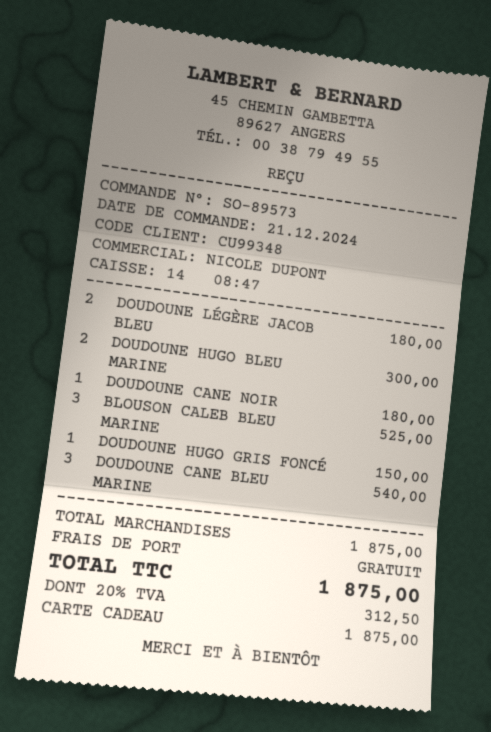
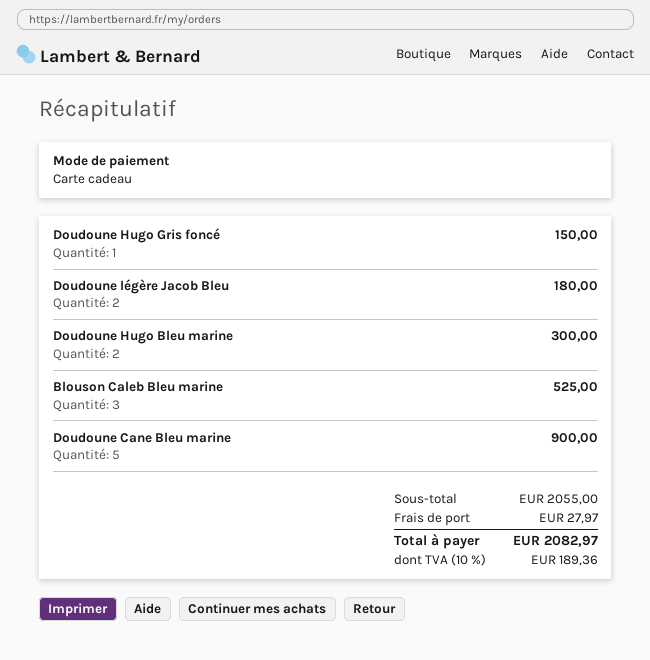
DOUDOUNE CANE NOIR: 1 for 180.00 -> none
DOUDOUNE CANE BLEU MARINE: 3 for 540.00 -> 5 for 900.00
subtotal: 1875.00 -> 2055.00
shipping: 0.00 -> 27.97
tax: 20% = 312.50 -> 10% = 189.36
total: 1875.00 -> 2082.97

